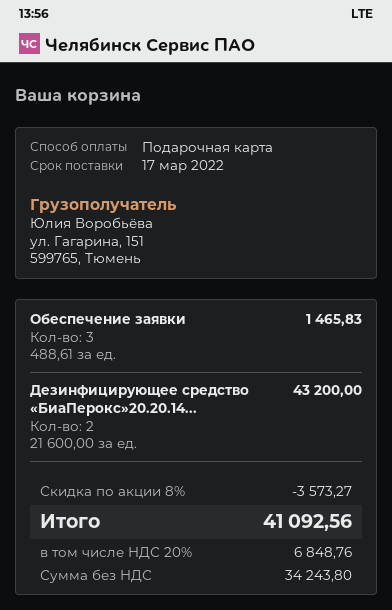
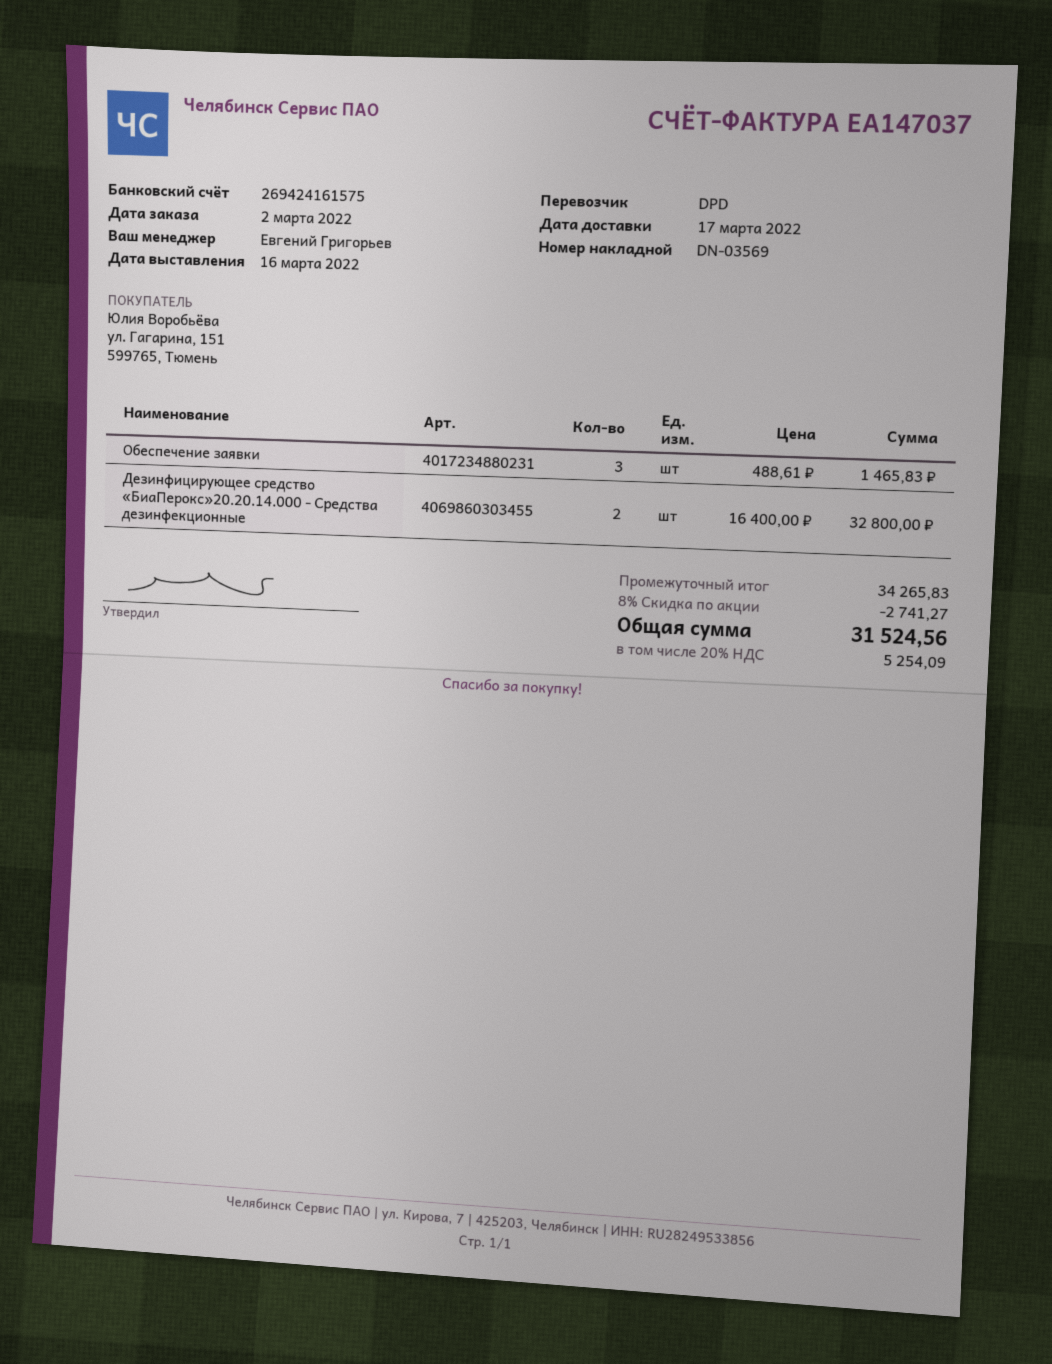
Дезинфицирующее средство «БиаПерокс»20.20.14...: 2 x 21600.00 = 43200.00 -> 2 x 16400.00 = 32800.00
discount: 8% = 3573.27 -> 8% = 2741.27
tax: 20% = 6848.76 -> 20% = 5254.09
total: 41092.56 -> 31524.56

